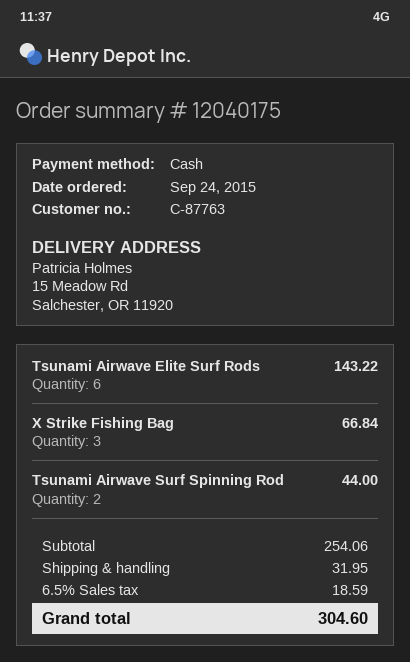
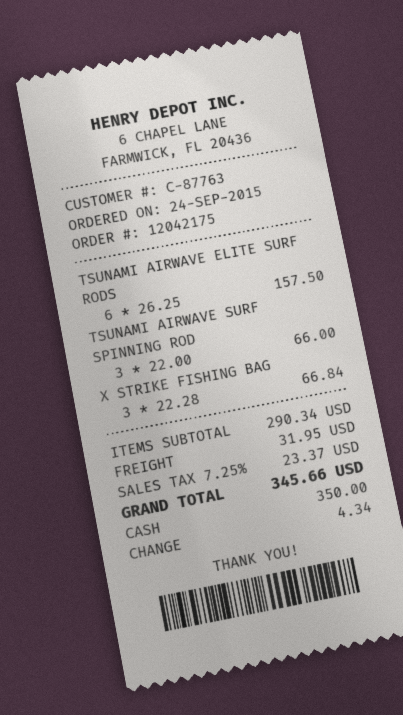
order number: 12040175 -> 12042175
Tsunami Airwave Elite Surf Rods: 6 for 143.22 -> 6 for 157.50
Tsunami Airwave Surf Spinning Rod: 2 for 44.00 -> 3 for 66.00
subtotal: 254.06 -> 290.34
tax: 6.5% = 18.59 -> 7.25% = 23.37
total: 304.60 -> 345.66

